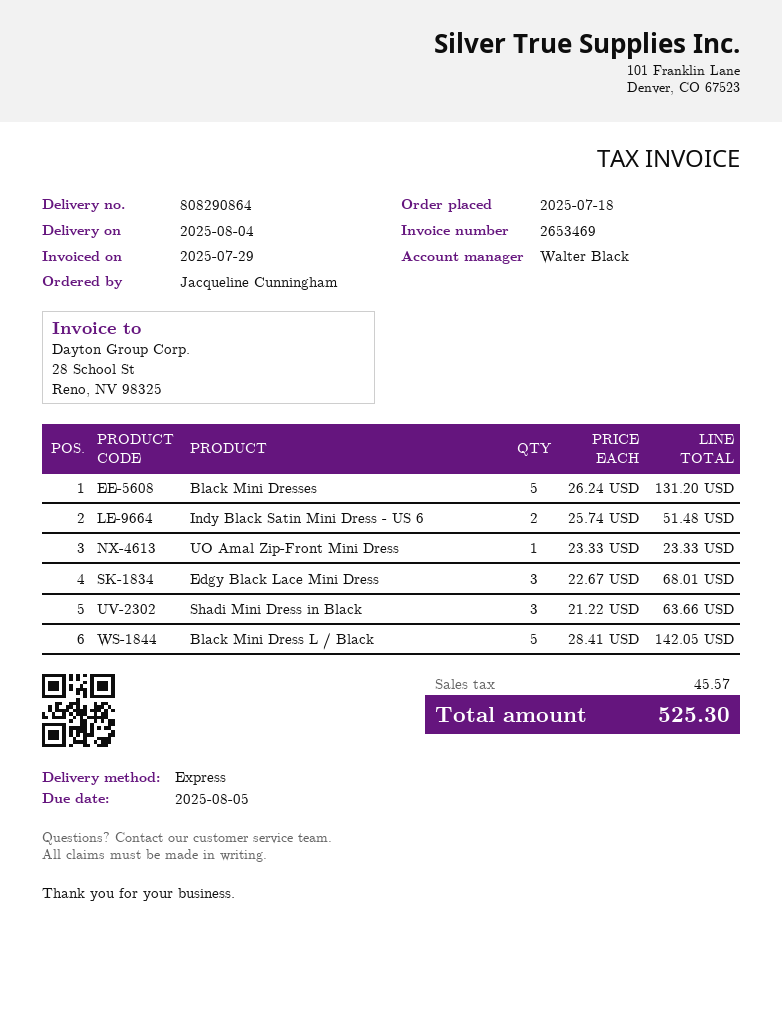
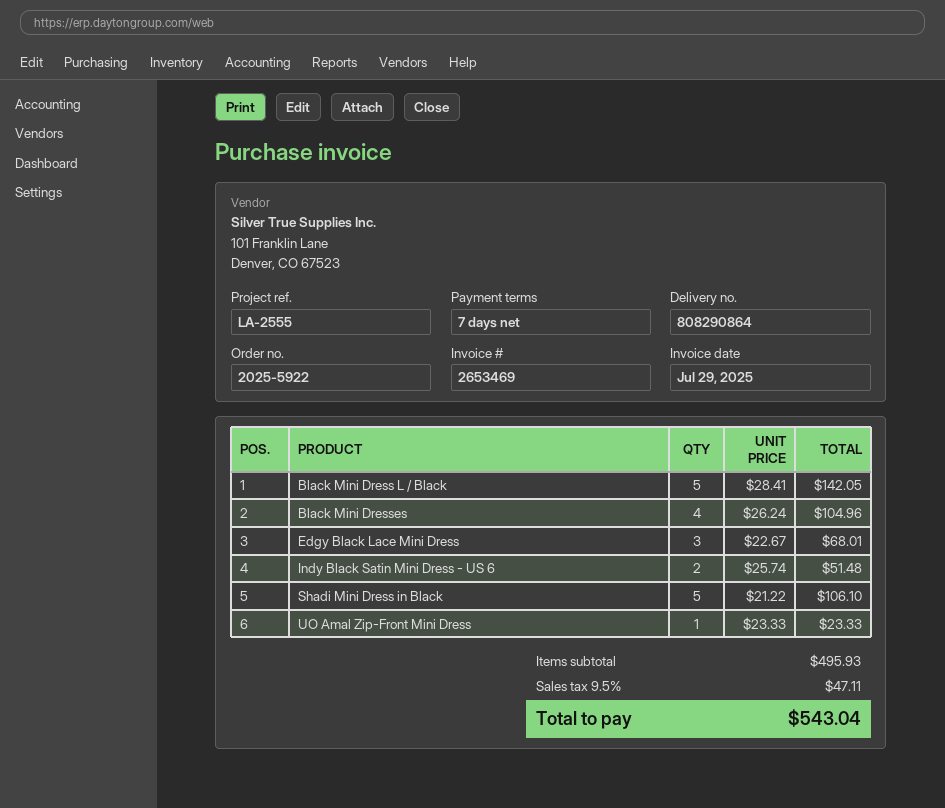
Black Mini Dresses: 5 x 26.24 = 131.20 -> 4 x 26.24 = 104.96
Shadi Mini Dress in Black: 3 x 21.22 = 63.66 -> 5 x 21.22 = 106.10
tax: 45.57 -> 47.11
total: 525.30 -> 543.04

